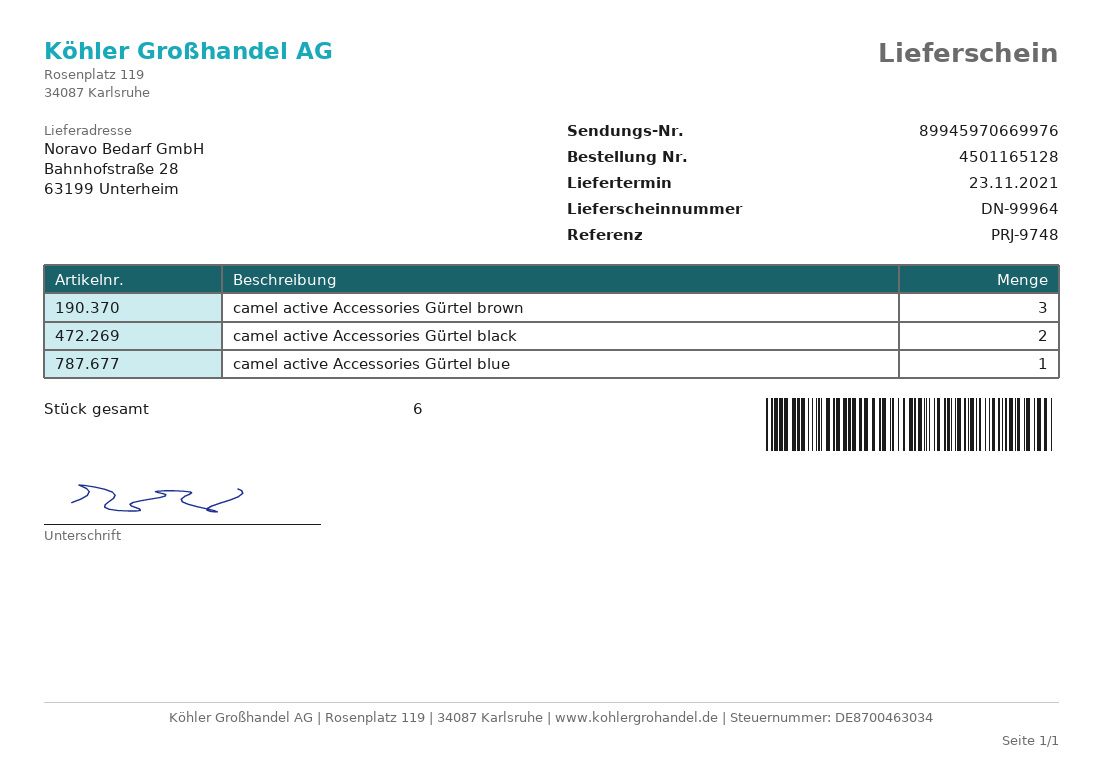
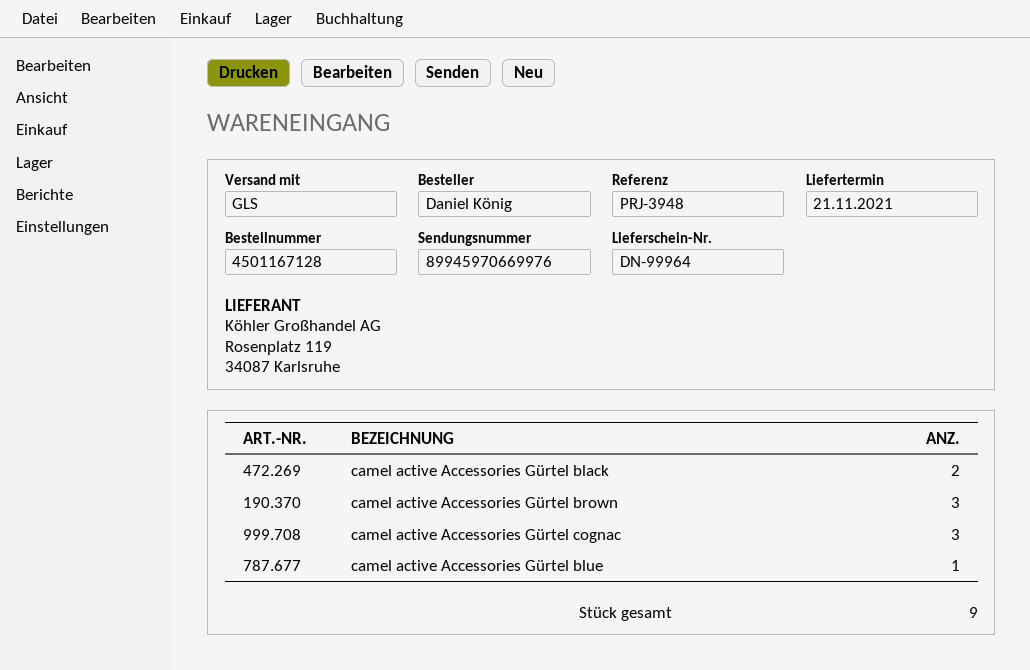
order number: 4501165128 -> 4501167128
delivery date: 2021-11-23 -> 2021-11-21
reference: PRJ-9748 -> PRJ-3948
camel active Accessories Gürtel cognac: none -> 3
total quantity: 6 -> 9

